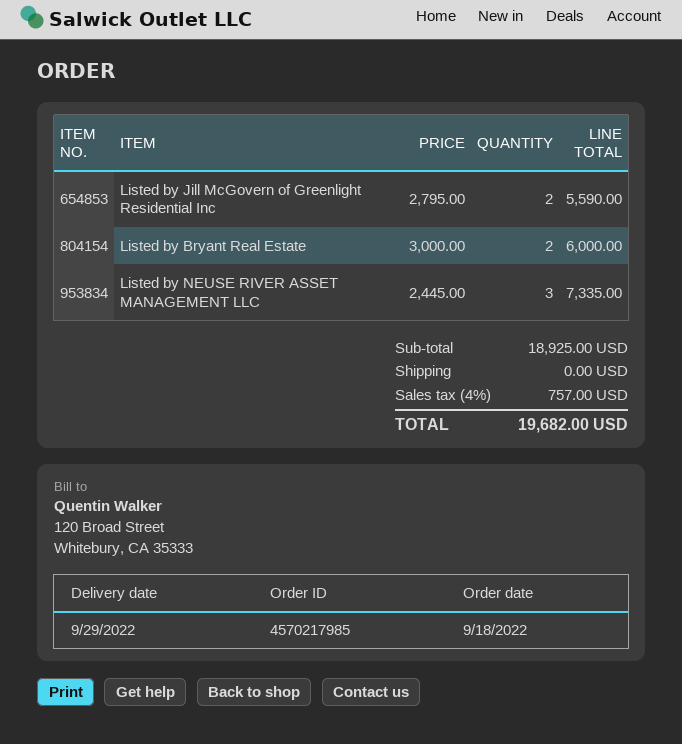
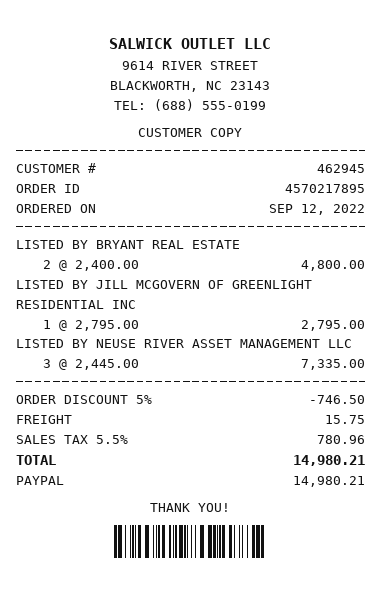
order number: 4570217985 -> 4570217895
order date: 2022-09-18 -> 2022-09-12
Listed by Jill McGovern of Greenlight Residential Inc: 2 x 2795.00 = 5590.00 -> 1 x 2795.00 = 2795.00
Listed by Bryant Real Estate: 2 x 3000.00 = 6000.00 -> 2 x 2400.00 = 4800.00
discount: none -> 5% = 746.50
shipping: 0.00 -> 15.75
tax: 4% = 757.00 -> 5.5% = 780.96
total: 19682.00 -> 14980.21

